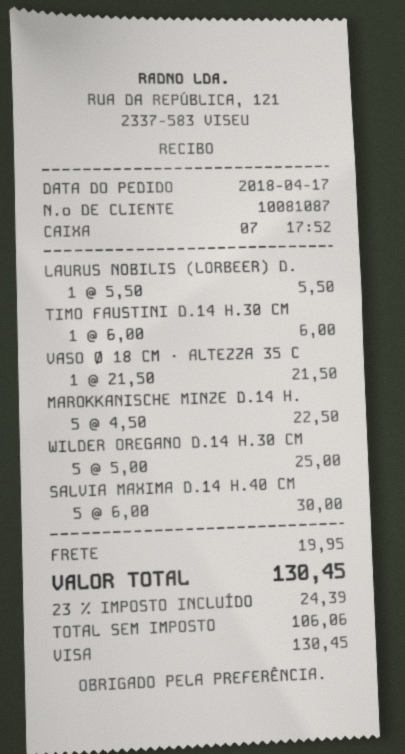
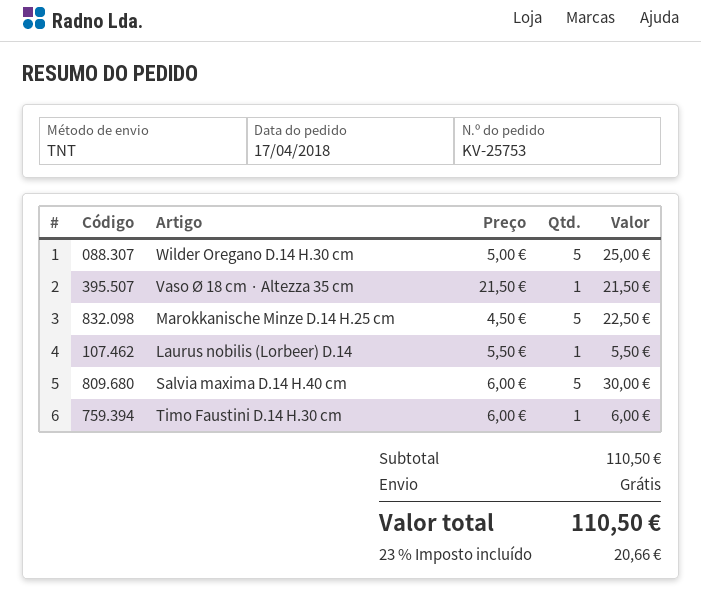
shipping: 19.95 -> 0.00
tax: 23% = 24.39 -> 23% = 20.66
total: 130.45 -> 110.50

